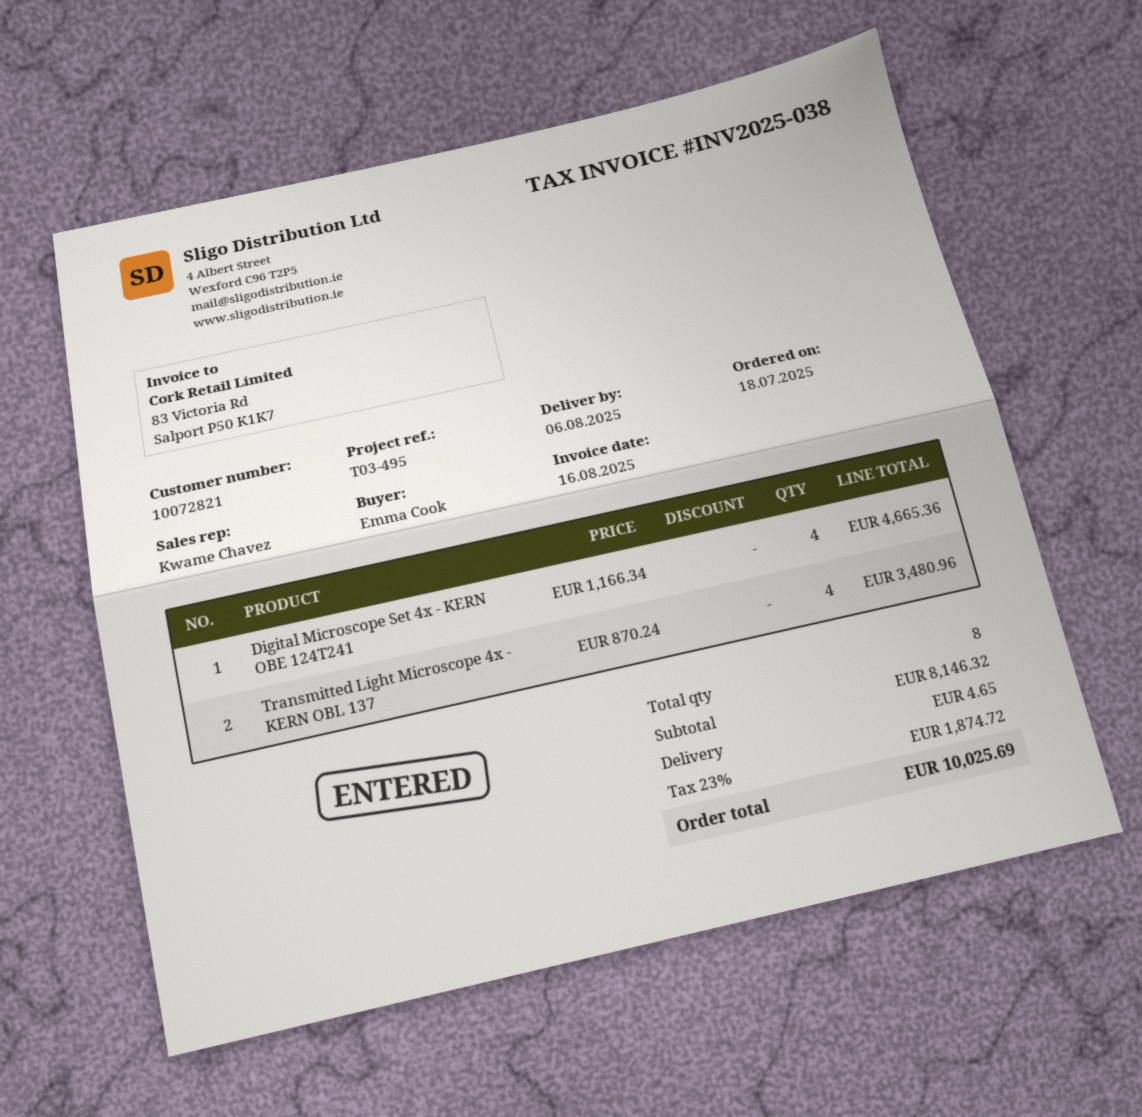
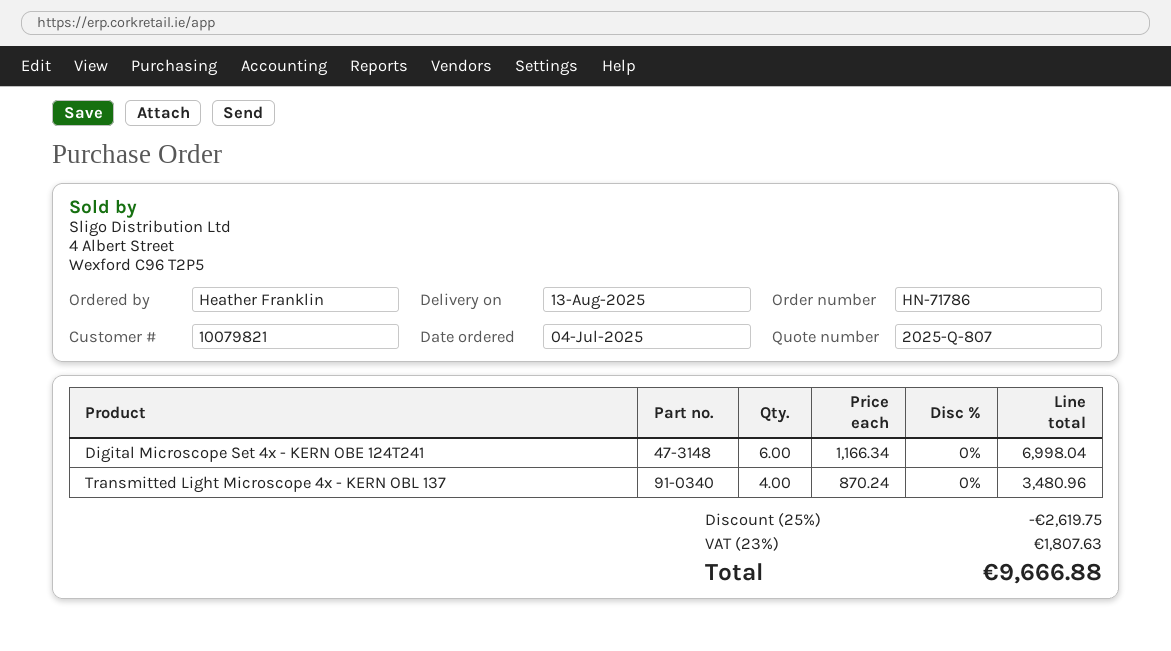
order date: 2025-07-18 -> 2025-07-04
delivery date: 2025-08-06 -> 2025-08-13
customer number: 10072821 -> 10079821
ordered by: Emma Cook -> Heather Franklin
Digital Microscope Set 4x - KERN OBE 124T241: 4 x 1166.34 = 4665.36 -> 6 x 1166.34 = 6998.04
discount: none -> 25% = 2619.75
shipping: 4.65 -> none
tax: 23% = 1874.72 -> 23% = 1807.63
total: 10025.69 -> 9666.88

